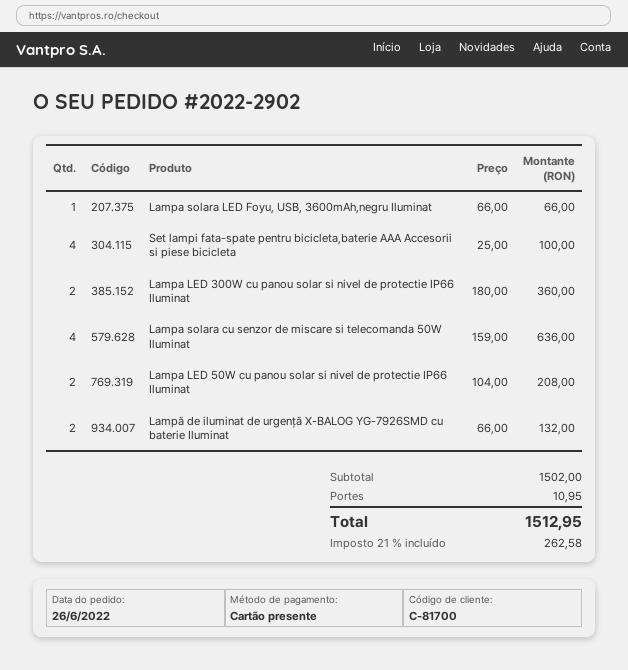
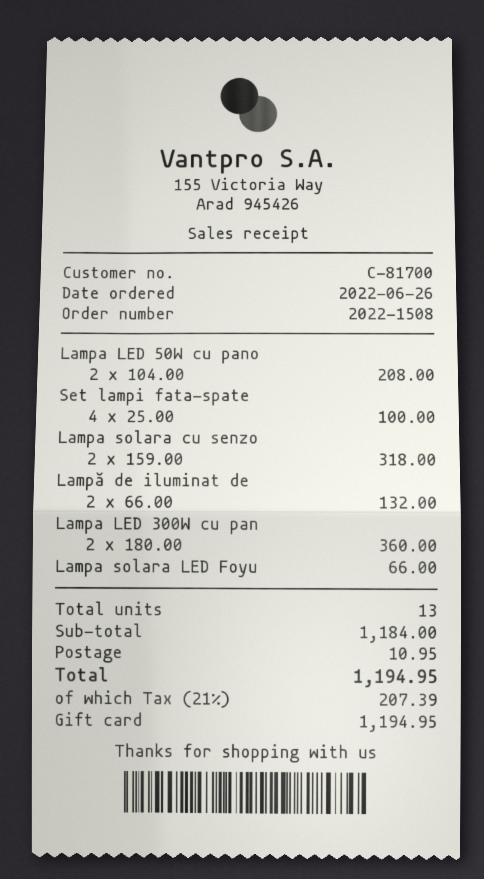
order number: 2022-2902 -> 2022-1508
Lampa solara cu senzor de miscare si telecomanda 50W Iluminat: 4 x 159.00 = 636.00 -> 2 x 159.00 = 318.00
subtotal: 1502.00 -> 1184.00
tax: 21% = 262.58 -> 21% = 207.39
total: 1512.95 -> 1194.95

